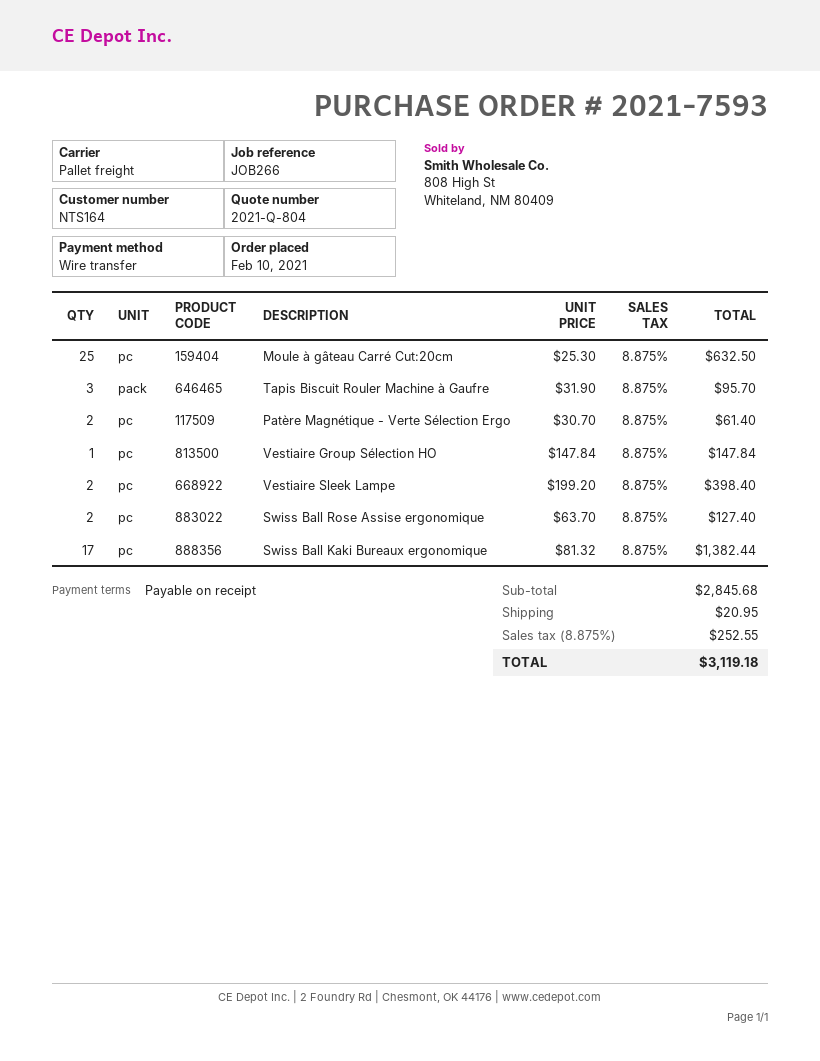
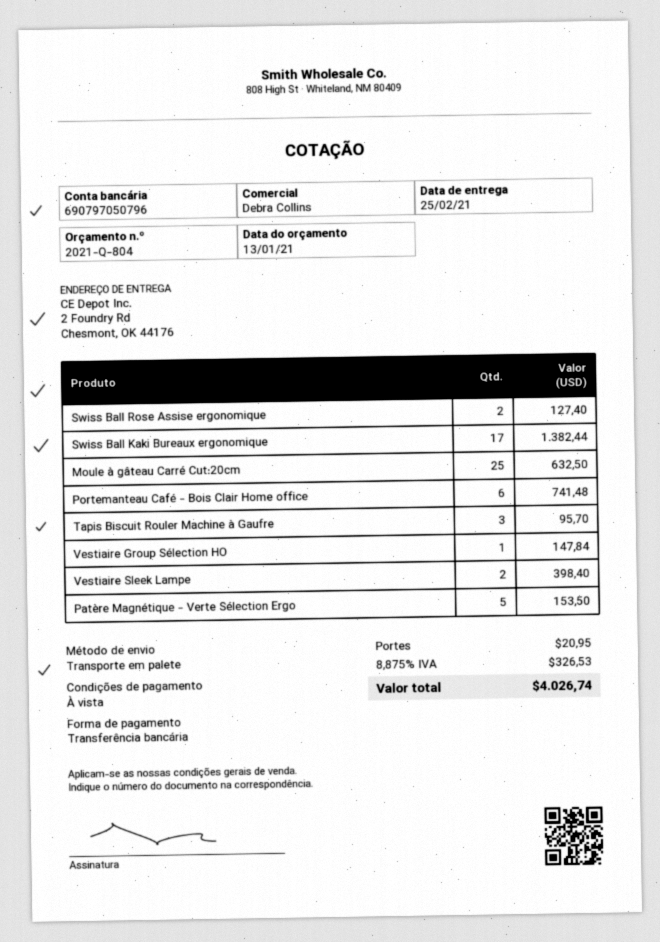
Patère Magnétique - Verte Sélection Ergo: 2 for 61.40 -> 5 for 153.50
Portemanteau Café - Bois Clair Home office: none -> 6 for 741.48
tax: 8.875% = 252.55 -> 8.875% = 326.53
total: 3119.18 -> 4026.74

